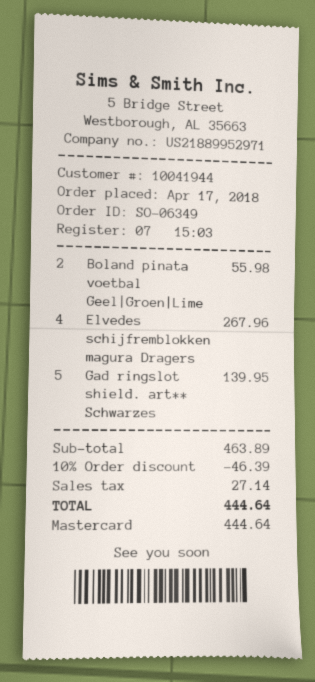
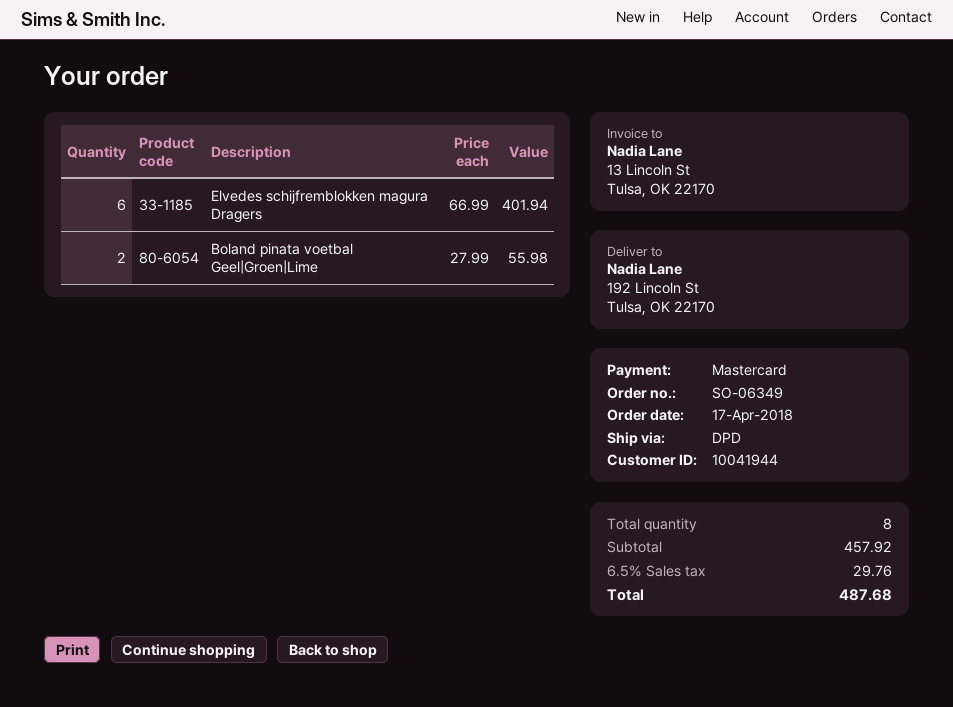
Elvedes schijfremblokken magura Dragers: 4 for 267.96 -> 6 for 401.94
Gad ringslot shield. art** Schwarzes: 5 for 139.95 -> none
subtotal: 463.89 -> 457.92
discount: 10% = 46.39 -> none
tax: 27.14 -> 29.76
total: 444.64 -> 487.68

